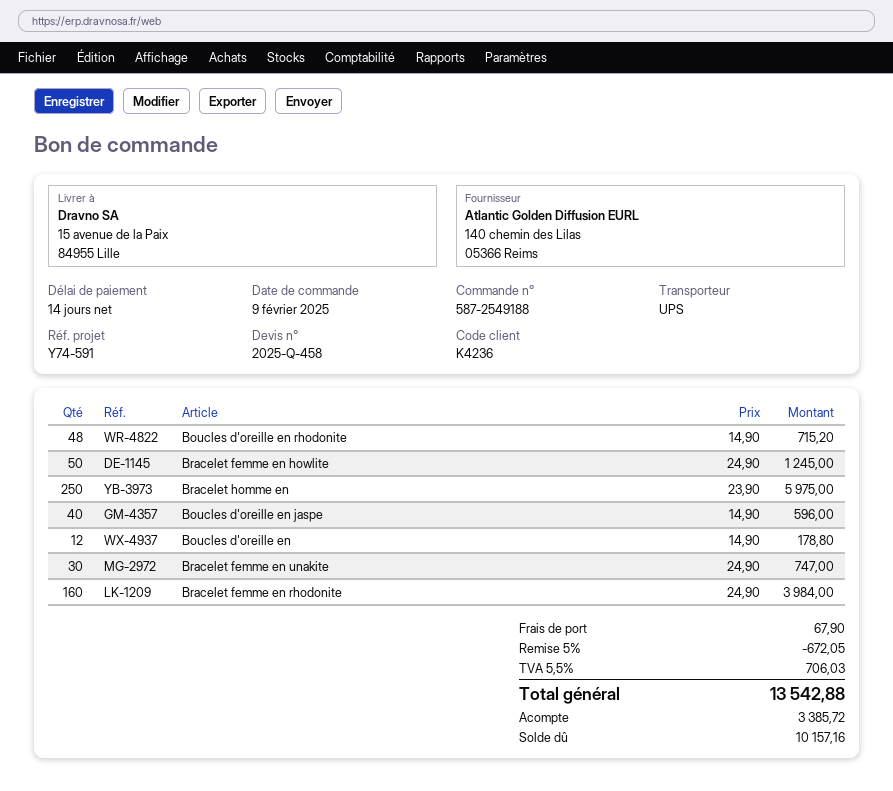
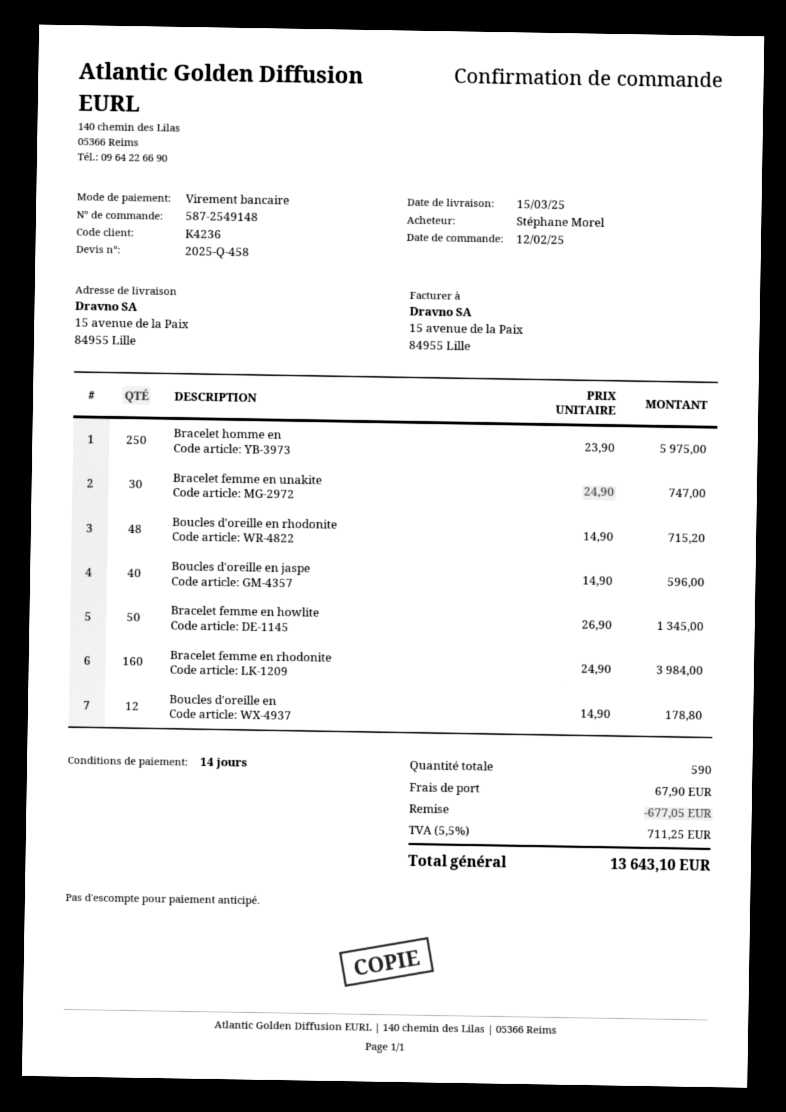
order number: 587-2549188 -> 587-2549148
order date: 2025-02-09 -> 2025-02-12
Bracelet femme en howlite: 50 x 24.90 = 1245.00 -> 50 x 26.90 = 1345.00
discount: 672.05 -> 677.05
tax: 5.5% = 706.03 -> 5.5% = 711.25
total: 13542.88 -> 13643.10

